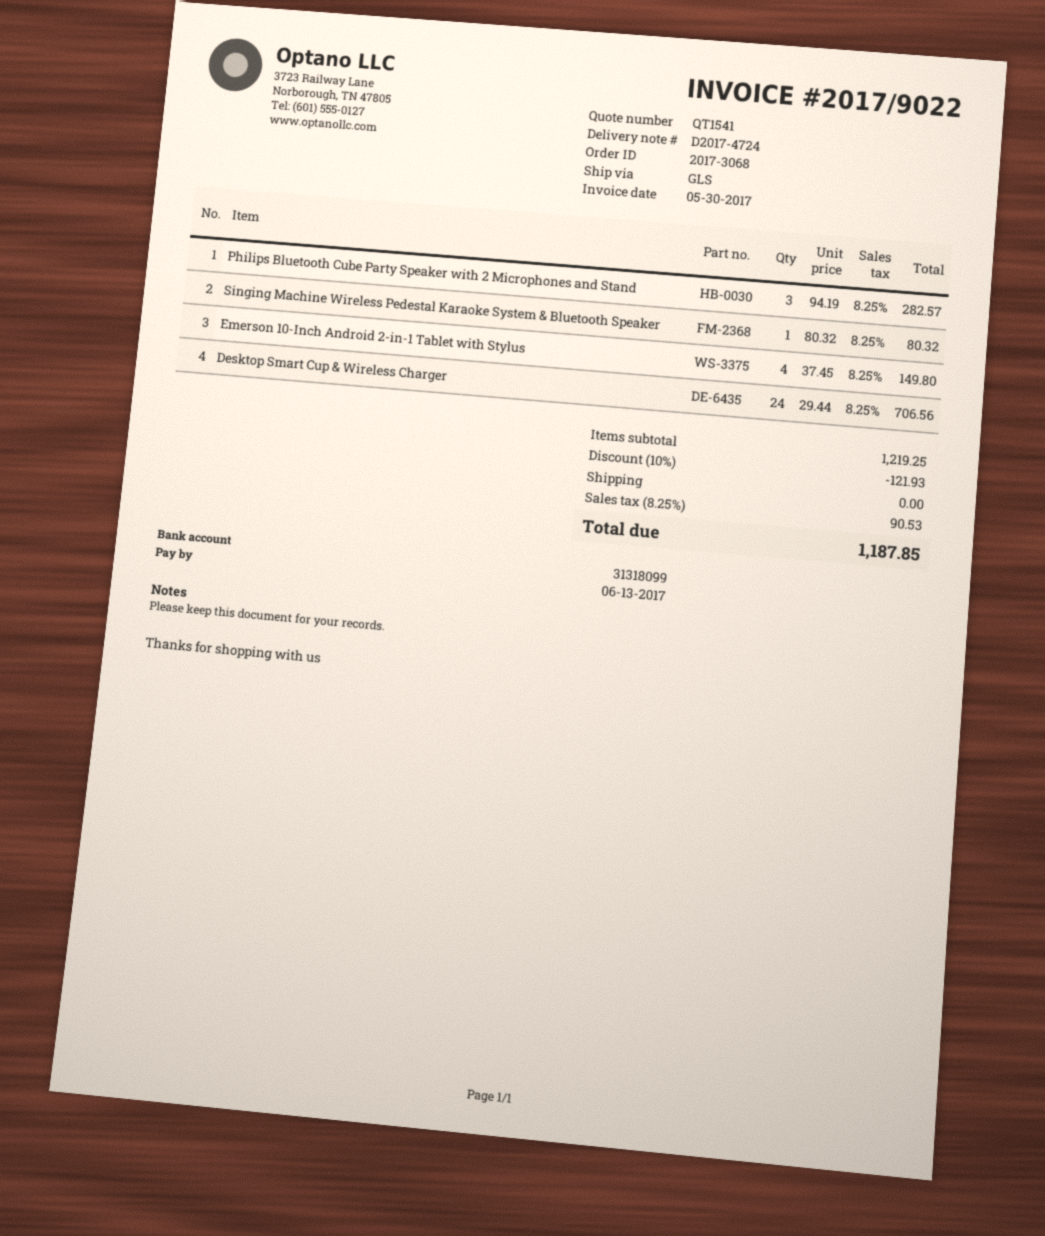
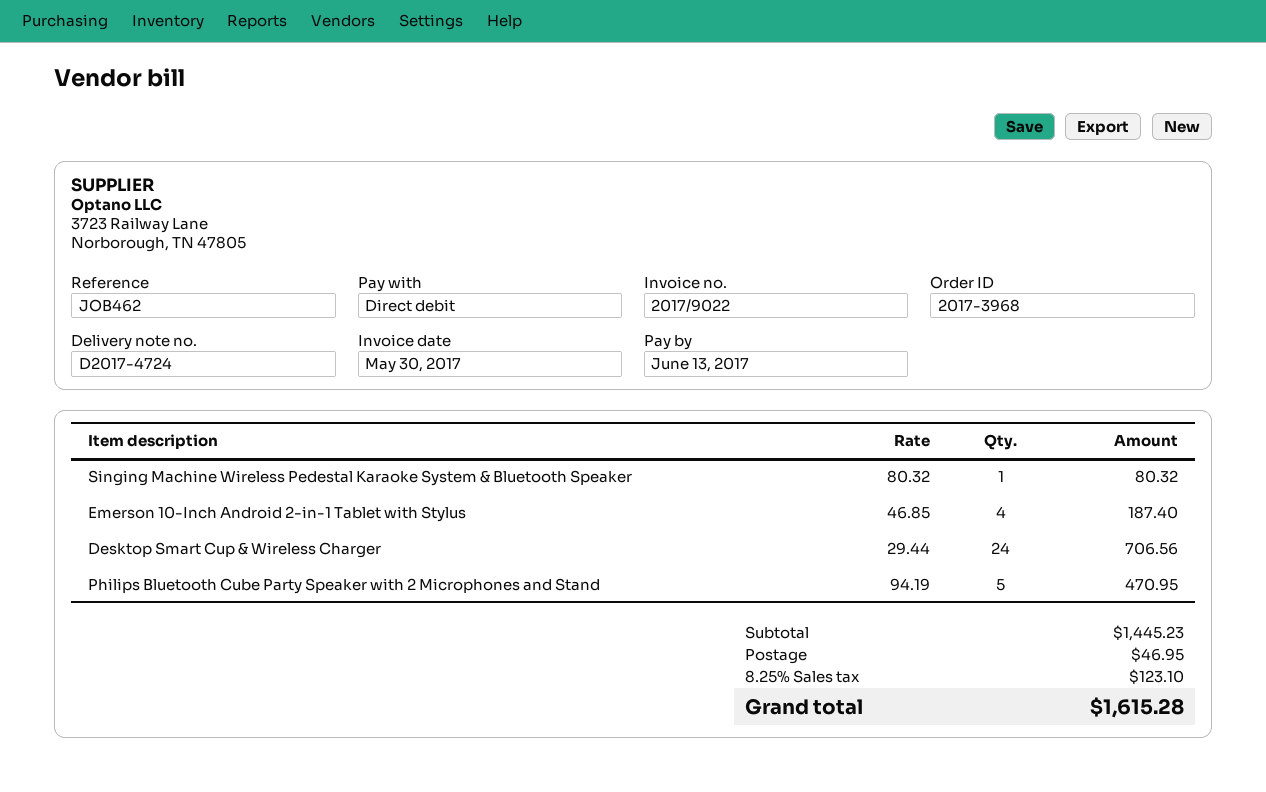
order number: 2017-3068 -> 2017-3968
Philips Bluetooth Cube Party Speaker with 2 Microphones and Stand: 3 x 94.19 = 282.57 -> 5 x 94.19 = 470.95
Emerson 10-Inch Android 2-in-1 Tablet with Stylus: 4 x 37.45 = 149.80 -> 4 x 46.85 = 187.40
subtotal: 1219.25 -> 1445.23
discount: 10% = 121.93 -> none
shipping: 0.00 -> 46.95
tax: 8.25% = 90.53 -> 8.25% = 123.10
total: 1187.85 -> 1615.28

